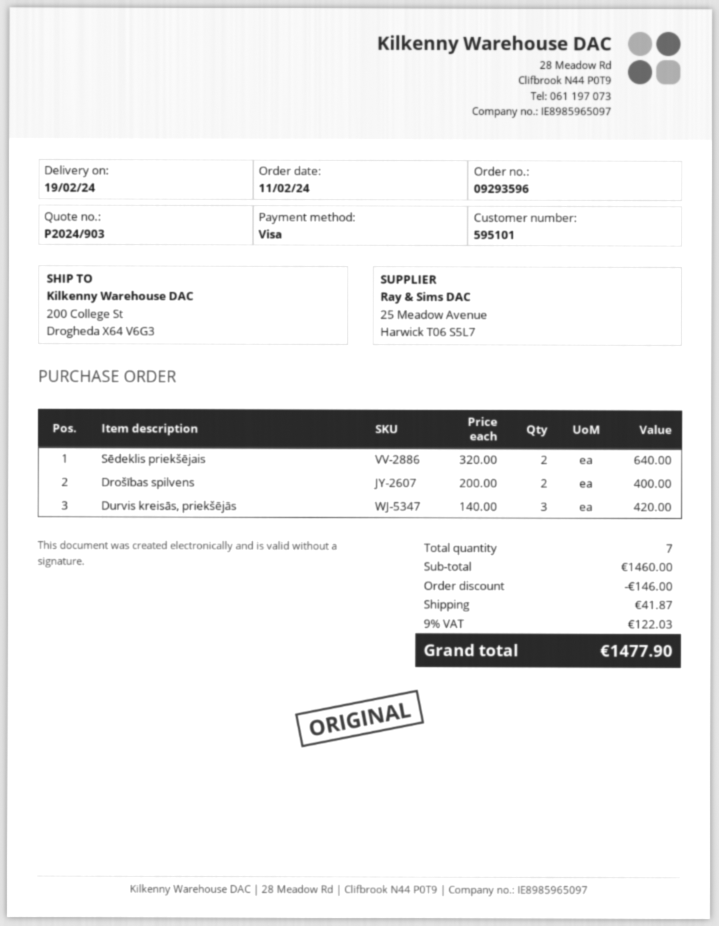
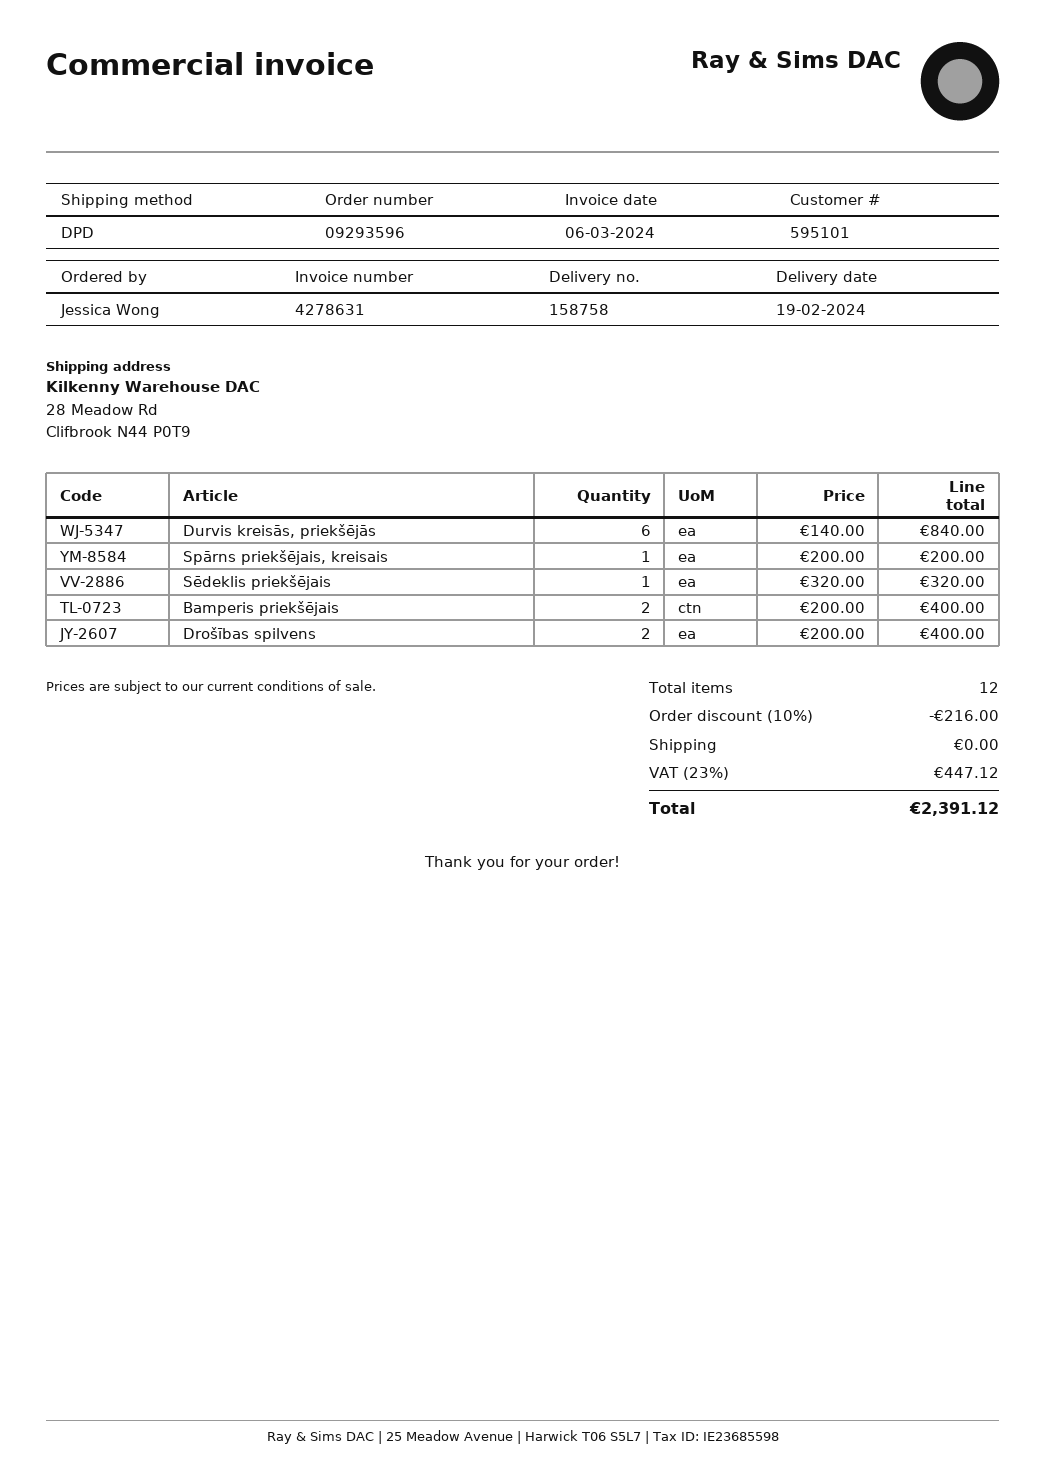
ship to: 200 College St, Drogheda X64 V6G3 -> 28 Meadow Rd, Clifbrook N44 P0T9
Sēdeklis priekšējais: 2 x 320.00 = 640.00 -> 1 x 320.00 = 320.00
Durvis kreisās, priekšējās: 3 x 140.00 = 420.00 -> 6 x 140.00 = 840.00
Spārns priekšējais, kreisais: none -> 1 x 200.00 = 200.00
Bamperis priekšējais: none -> 2 x 200.00 = 400.00
total quantity: 7 -> 12
discount: 146.00 -> 216.00
shipping: 41.87 -> 0.00
tax: 9% = 122.03 -> 23% = 447.12
total: 1477.90 -> 2391.12

